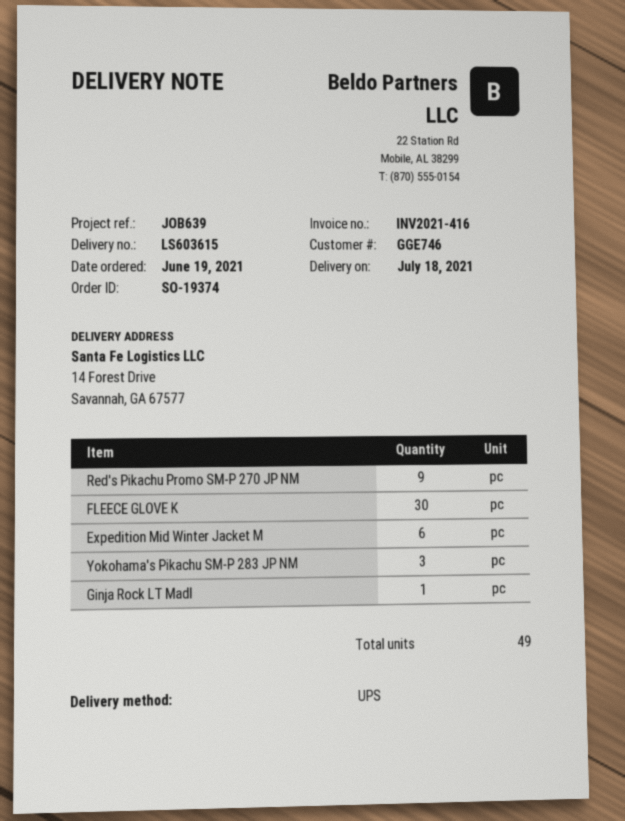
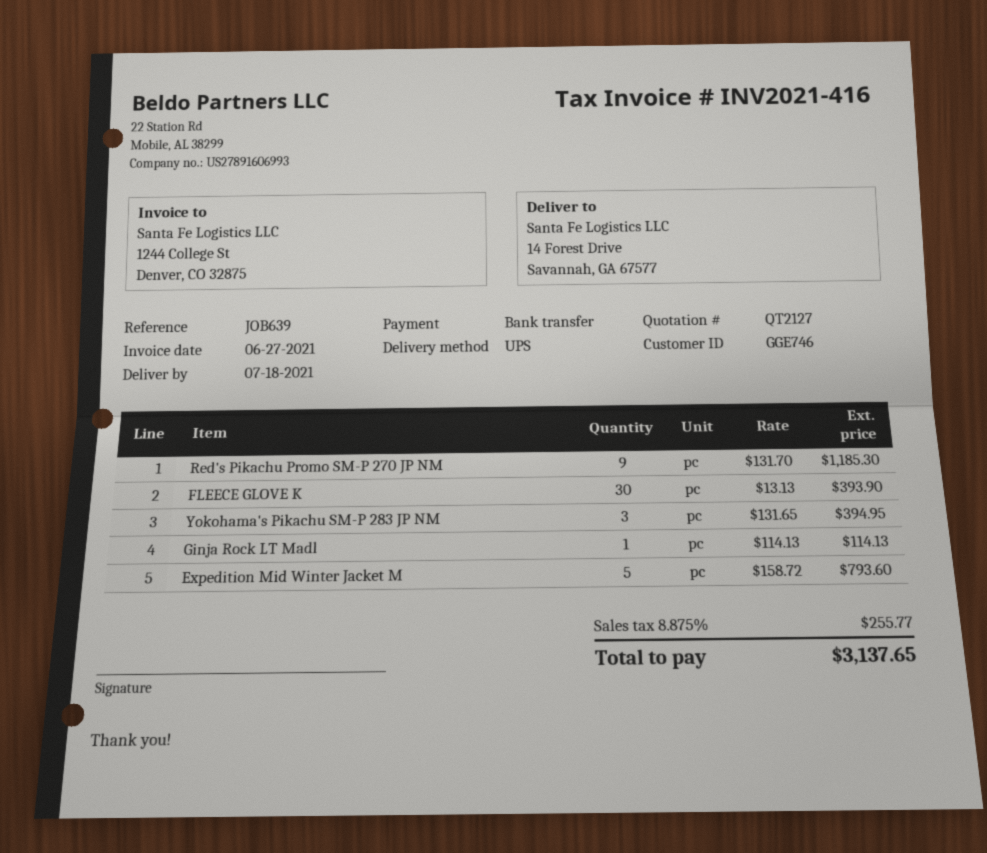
Expedition Mid Winter Jacket M: 6 -> 5

